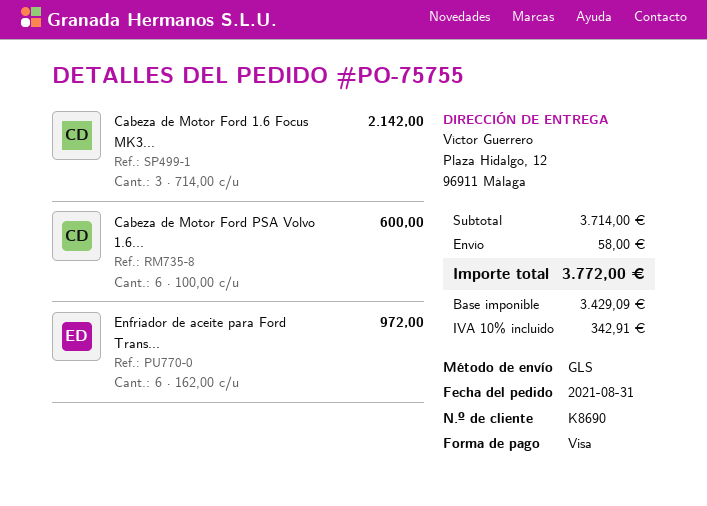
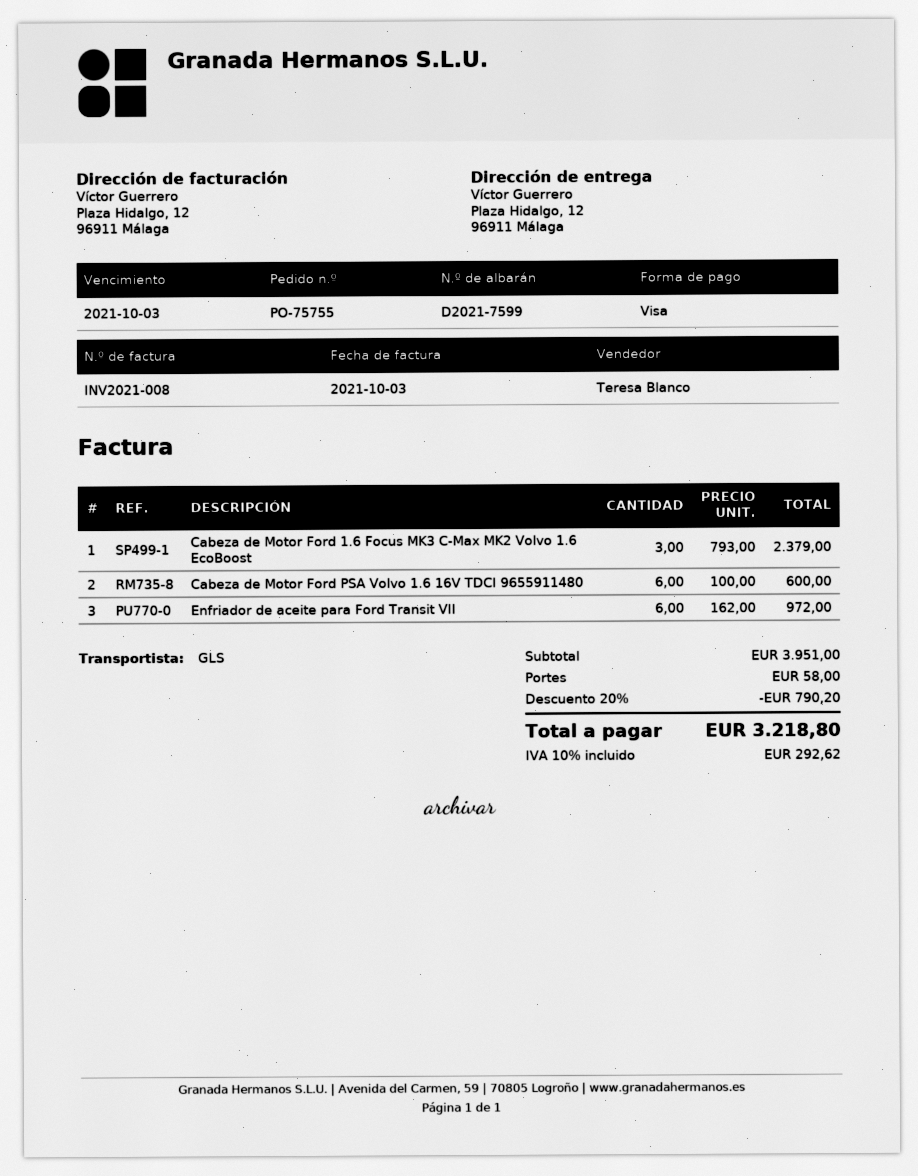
Cabeza de Motor Ford 1.6 Focus MK3...: 3 x 714.00 = 2142.00 -> 3 x 793.00 = 2379.00
subtotal: 3714.00 -> 3951.00
discount: none -> 20% = 790.20
tax: 10% = 342.91 -> 10% = 292.62
total: 3772.00 -> 3218.80

